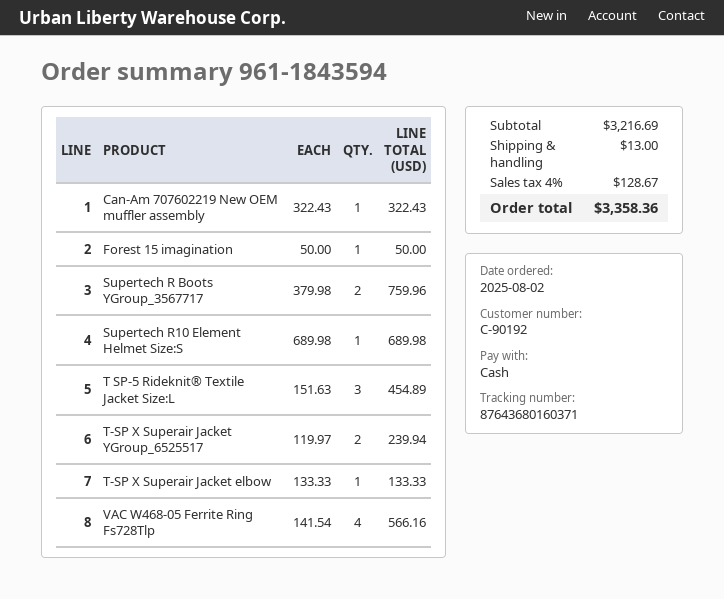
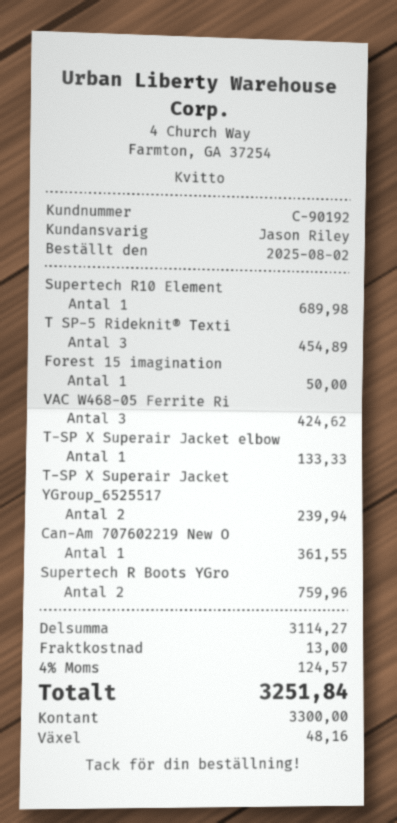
Can-Am 707602219 New OEM muffler assembly: 1 for 322.43 -> 1 for 361.55
VAC W468-05 Ferrite Ring Fs728Tlp: 4 for 566.16 -> 3 for 424.62
subtotal: 3216.69 -> 3114.27
tax: 4% = 128.67 -> 4% = 124.57
total: 3358.36 -> 3251.84

